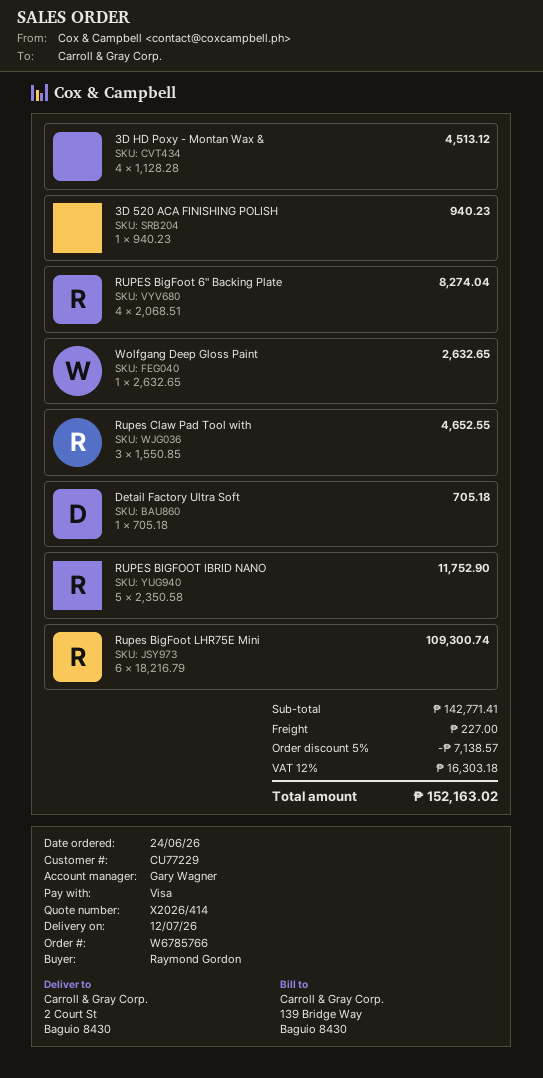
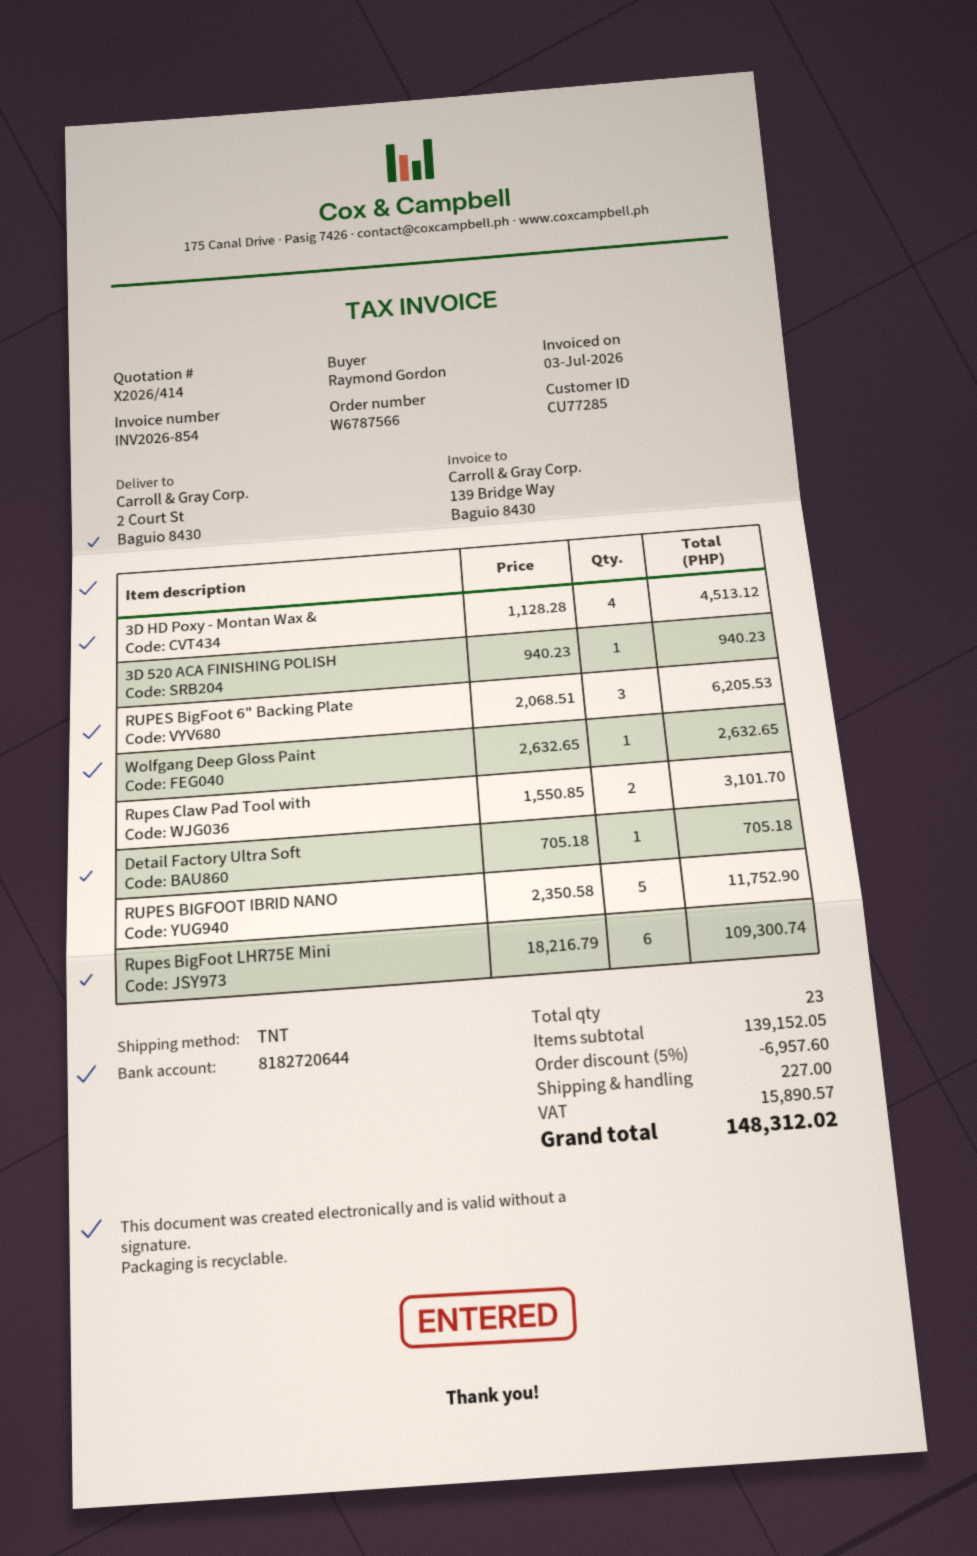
order number: W6785766 -> W6787566
customer number: CU77229 -> CU77285
RUPES BigFoot 6" Backing Plate: 4 x 2068.51 = 8274.04 -> 3 x 2068.51 = 6205.53
Rupes Claw Pad Tool with: 3 x 1550.85 = 4652.55 -> 2 x 1550.85 = 3101.70
subtotal: 142771.41 -> 139152.05
discount: 5% = 7138.57 -> 5% = 6957.60
tax: 16303.18 -> 15890.57
total: 152163.02 -> 148312.02

